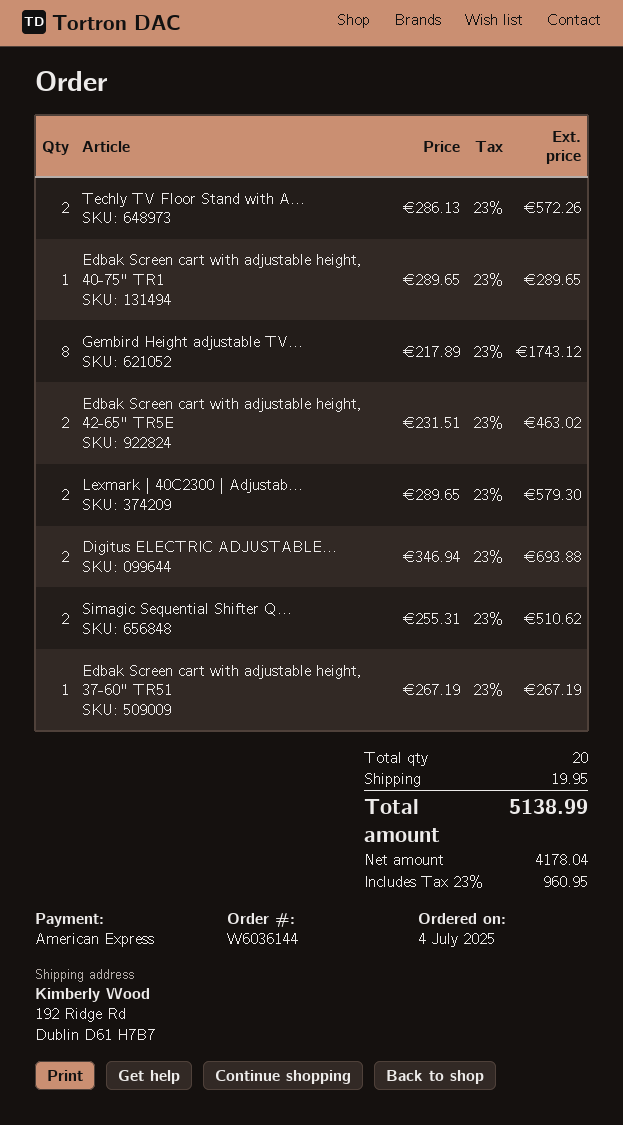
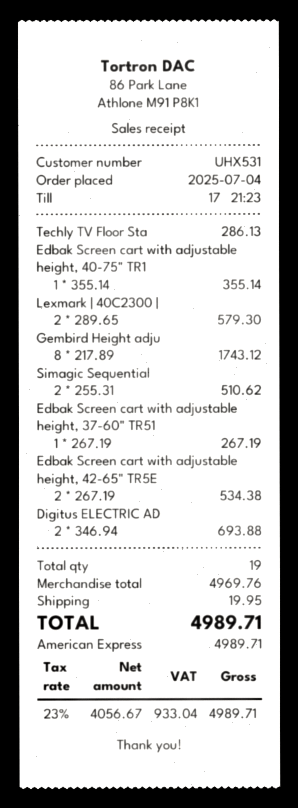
Techly TV Floor Stand with A...: 2 x 286.13 = 572.26 -> 1 x 286.13 = 286.13
Edbak Screen cart with adjustable height, 40-75" TR1: 1 x 289.65 = 289.65 -> 1 x 355.14 = 355.14
Edbak Screen cart with adjustable height, 42-65" TR5E: 2 x 231.51 = 463.02 -> 2 x 267.19 = 534.38
total quantity: 20 -> 19
net: 4178.04 -> 4056.67
tax: 23% = 960.95 -> 23% = 933.04
total: 5138.99 -> 4989.71

